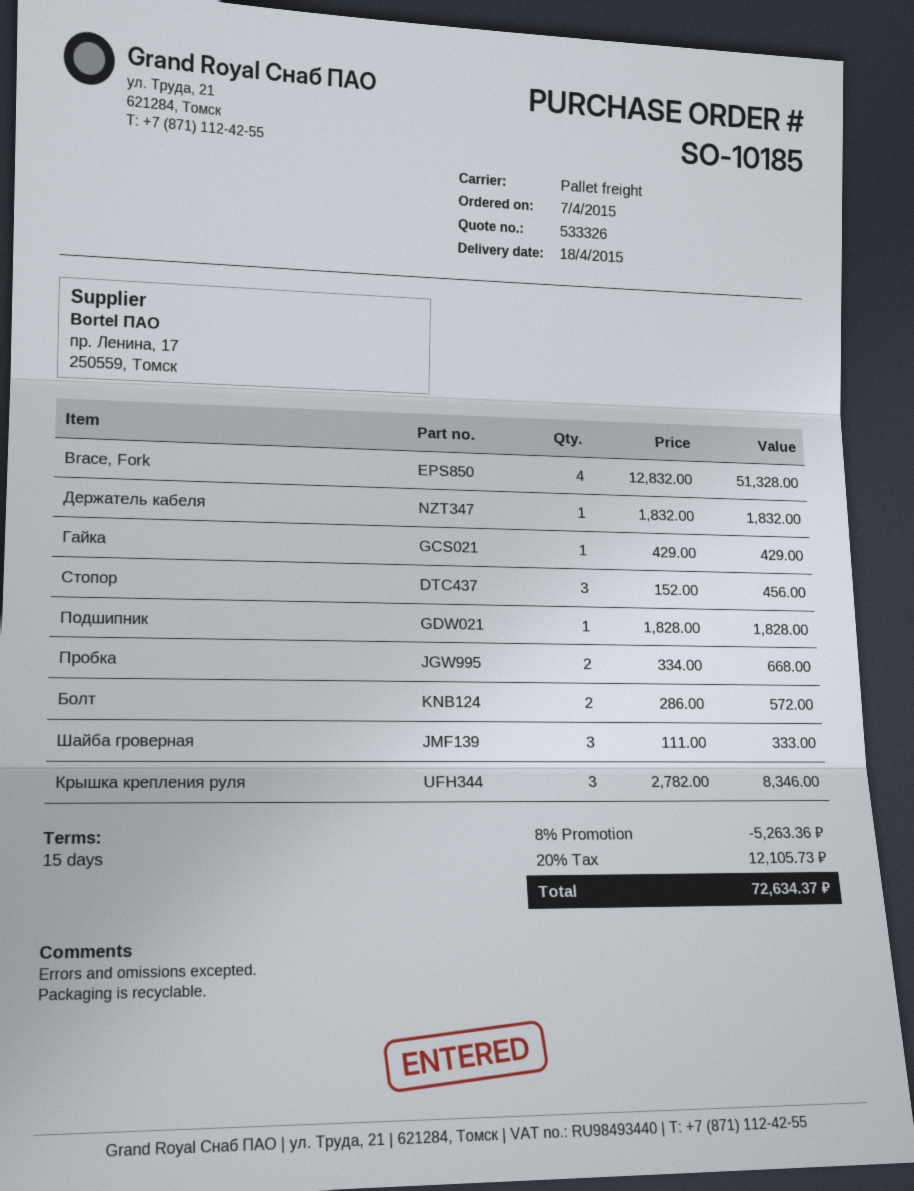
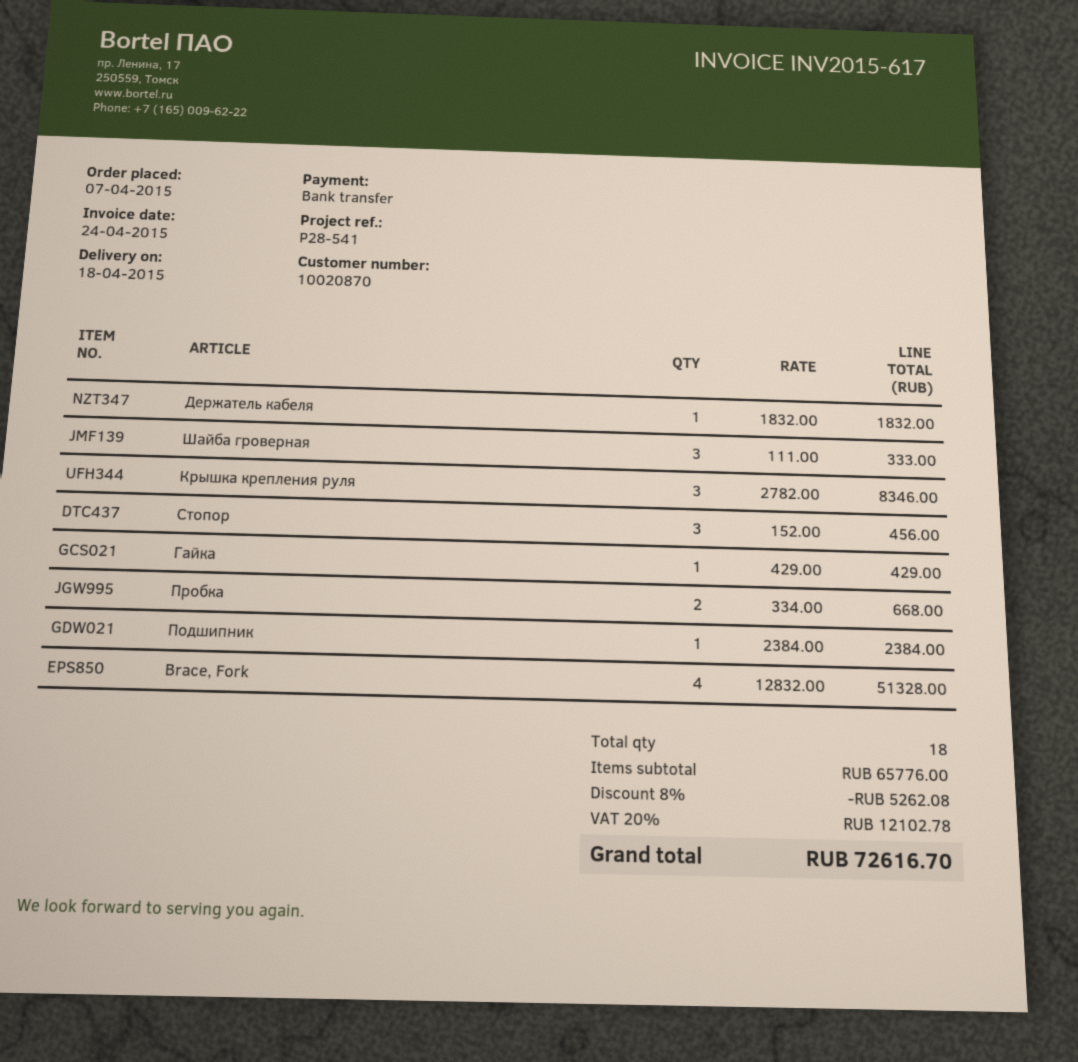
Подшипник: 1 x 1828.00 = 1828.00 -> 1 x 2384.00 = 2384.00
Болт: 2 x 286.00 = 572.00 -> none
discount: 8% = 5263.36 -> 8% = 5262.08
tax: 20% = 12105.73 -> 20% = 12102.78
total: 72634.37 -> 72616.70

